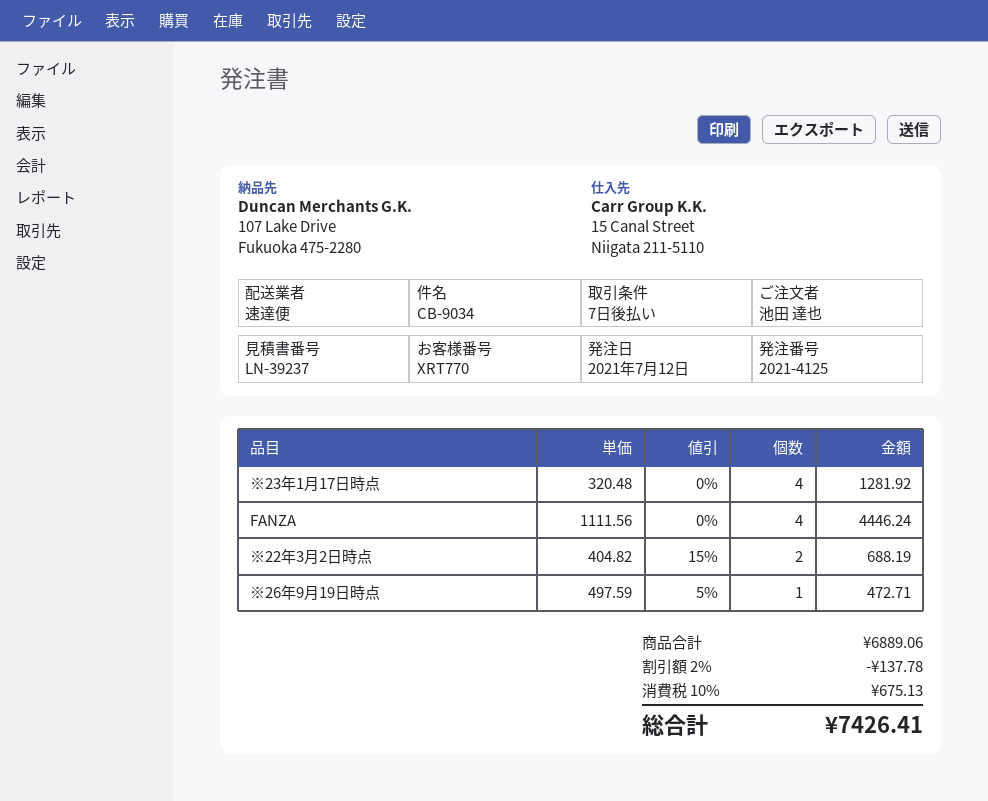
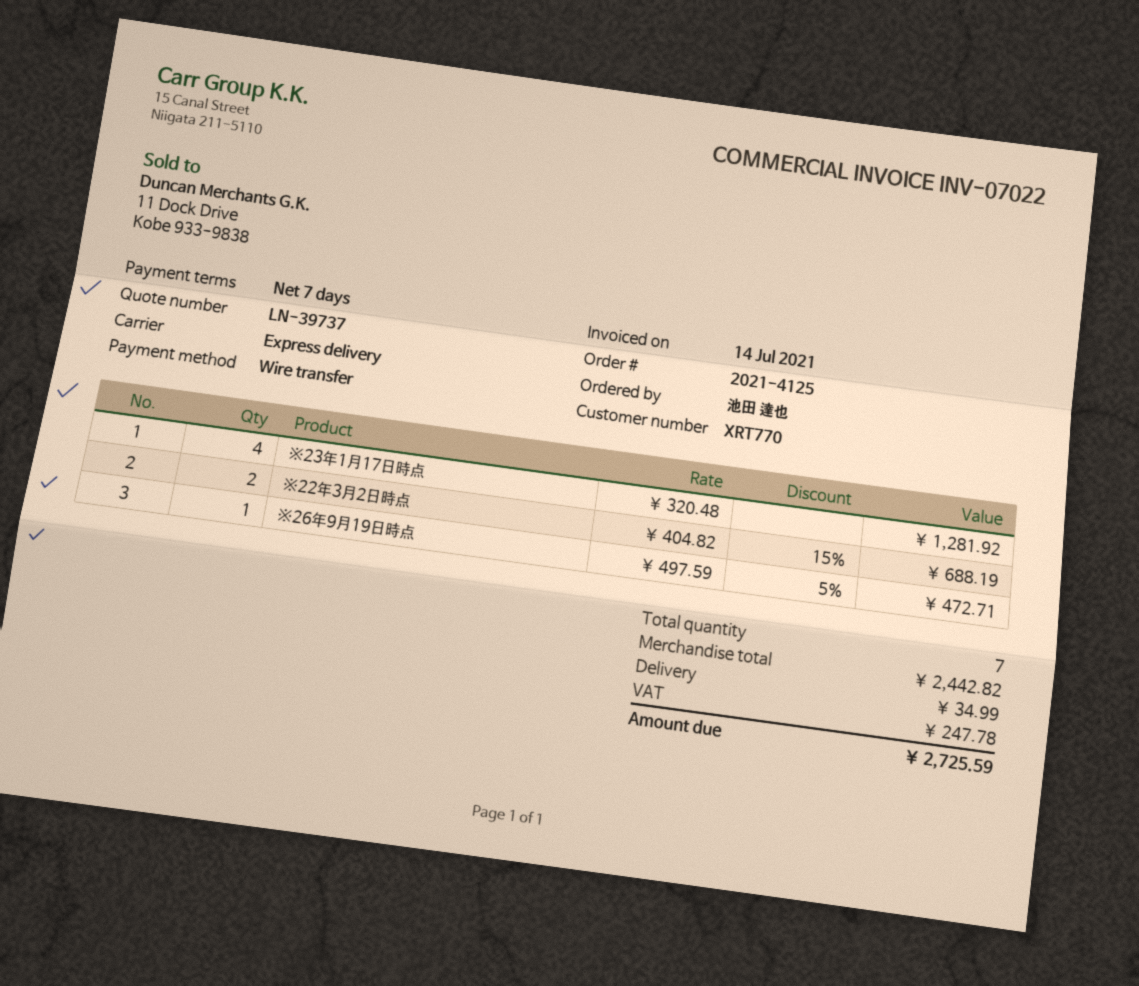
quote number: LN-39237 -> LN-39737
FANZA: 4 x 1111.56 = 4446.24 -> none
subtotal: 6889.06 -> 2442.82
discount: 2% = 137.78 -> none
shipping: none -> 34.99
tax: 675.13 -> 247.78
total: 7426.41 -> 2725.59

